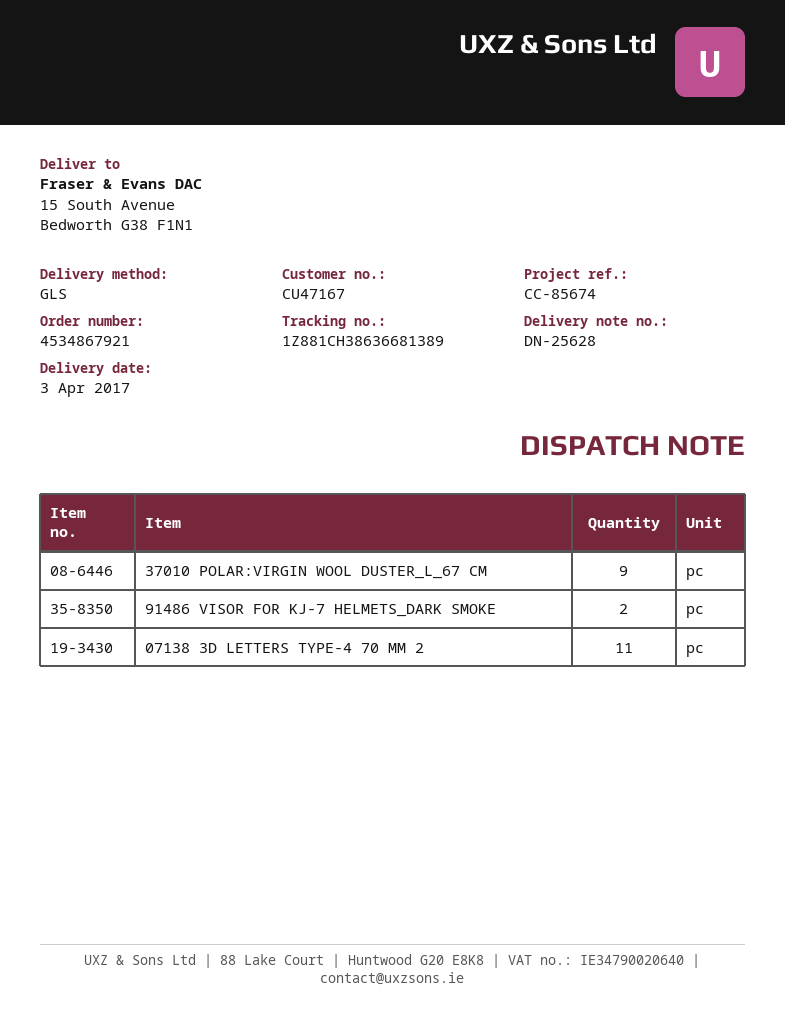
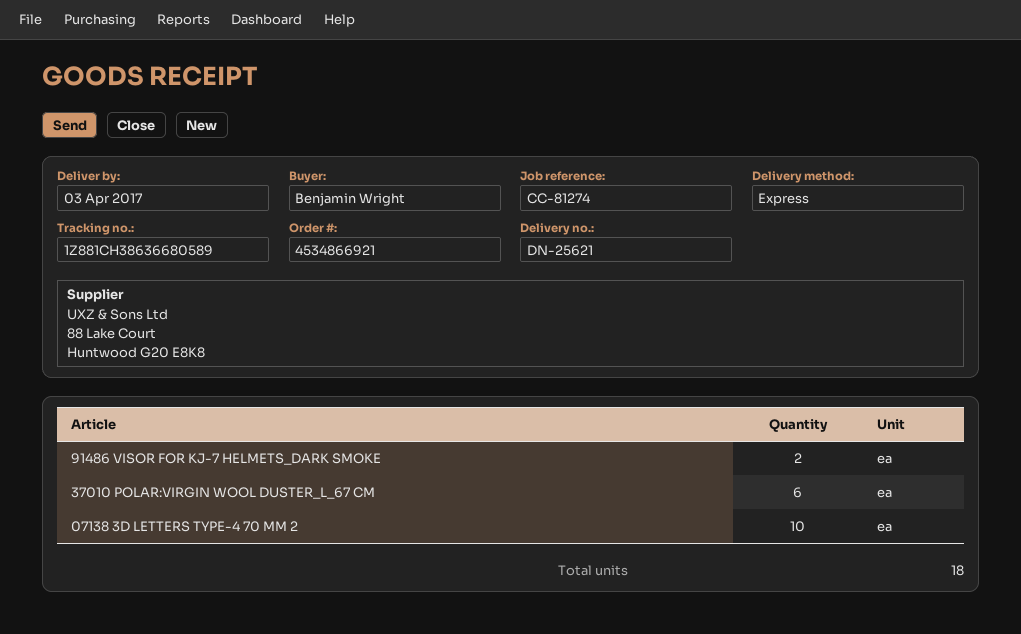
order number: 4534867921 -> 4534866921
delivery note number: DN-25628 -> DN-25621
reference: CC-85674 -> CC-81274
shipping method: GLS -> express
tracking number: 1Z881CH38636681389 -> 1Z881CH38636680589
37010 POLAR:VIRGIN WOOL DUSTER_L_67 CM: 9 -> 6
07138 3D LETTERS TYPE-4 70 MM 2: 11 -> 10

